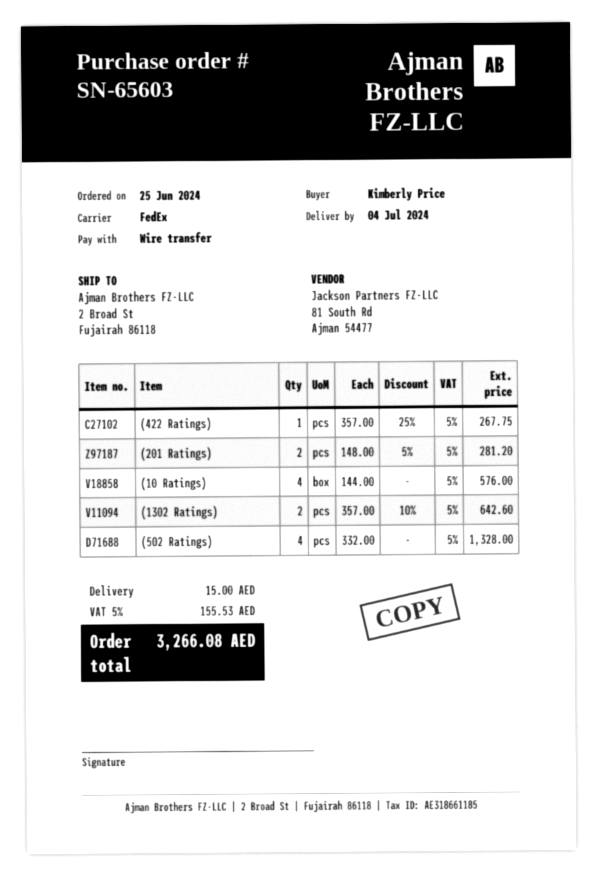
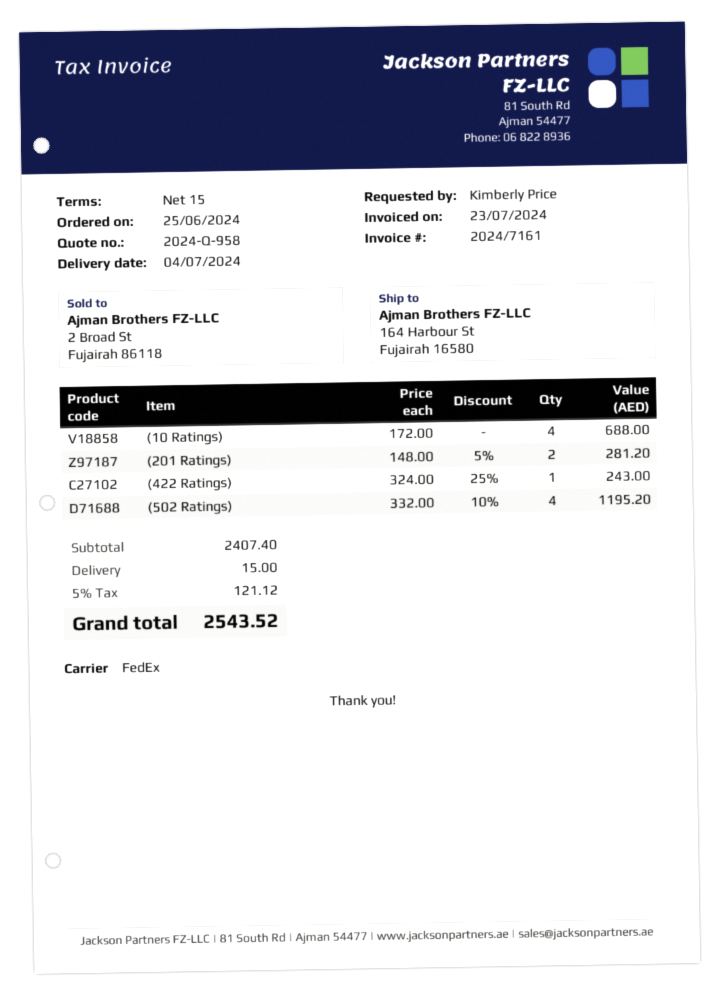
ship to: 2 Broad St, Fujairah 86118 -> 164 Harbour St, Fujairah 16580
(422 Ratings): 1 x 357.00 - 25% = 267.75 -> 1 x 324.00 - 25% = 243.00
(10 Ratings): 4 x 144.00 = 576.00 -> 4 x 172.00 = 688.00
(1302 Ratings): 2 x 357.00 - 10% = 642.60 -> none
(502 Ratings): 4 x 332.00 = 1328.00 -> 4 x 332.00 - 10% = 1195.20
tax: 5% = 155.53 -> 5% = 121.12
total: 3266.08 -> 2543.52

